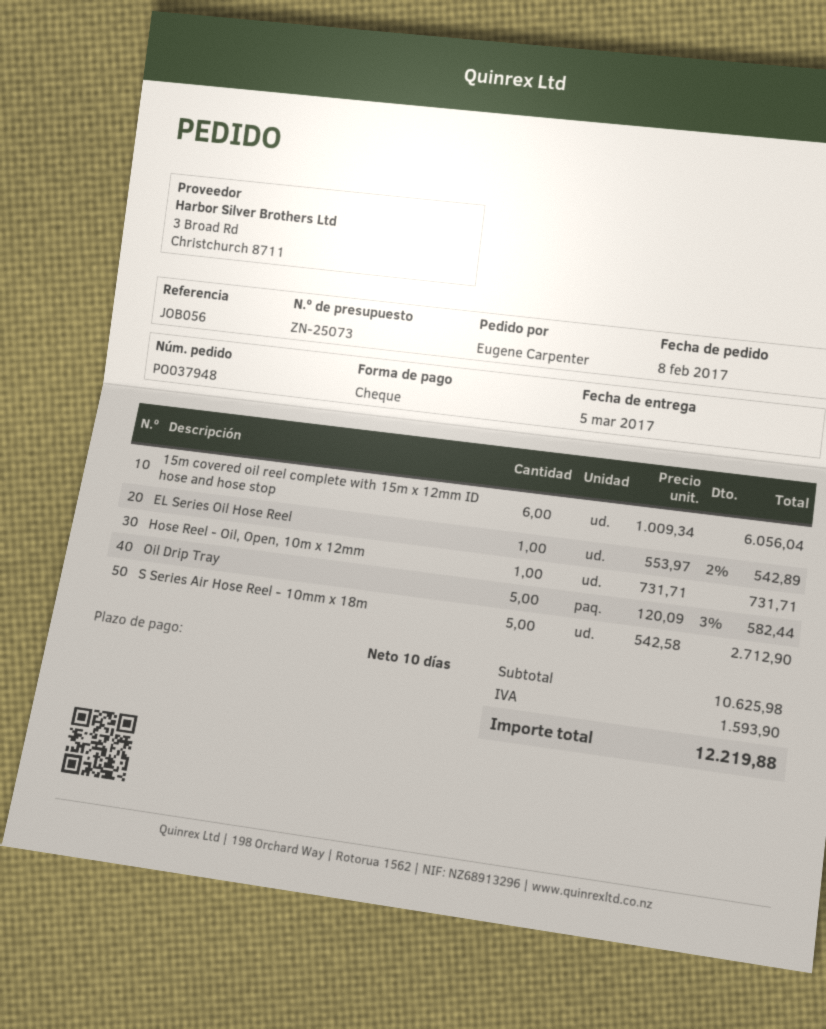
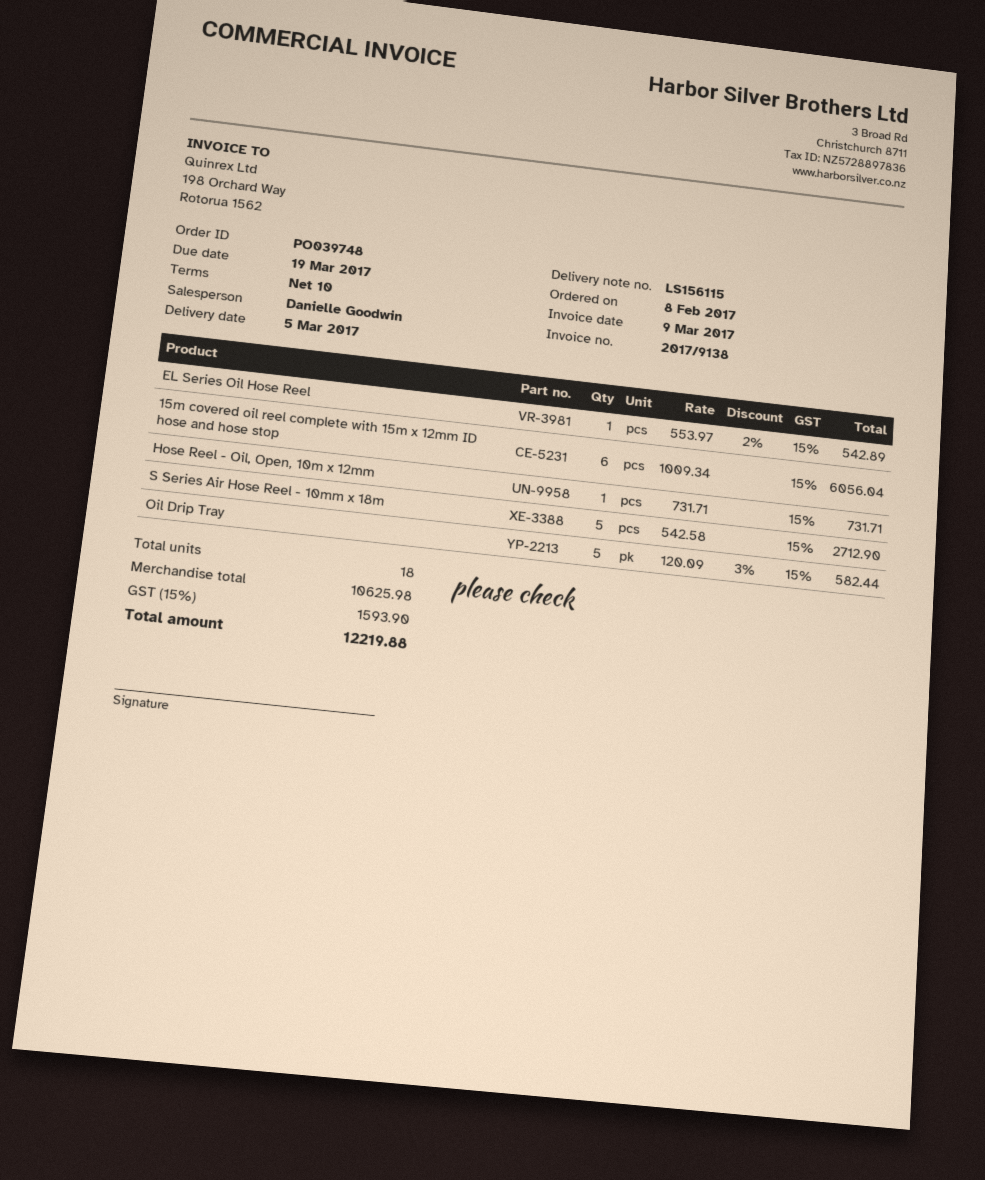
order number: PO037948 -> PO039748

